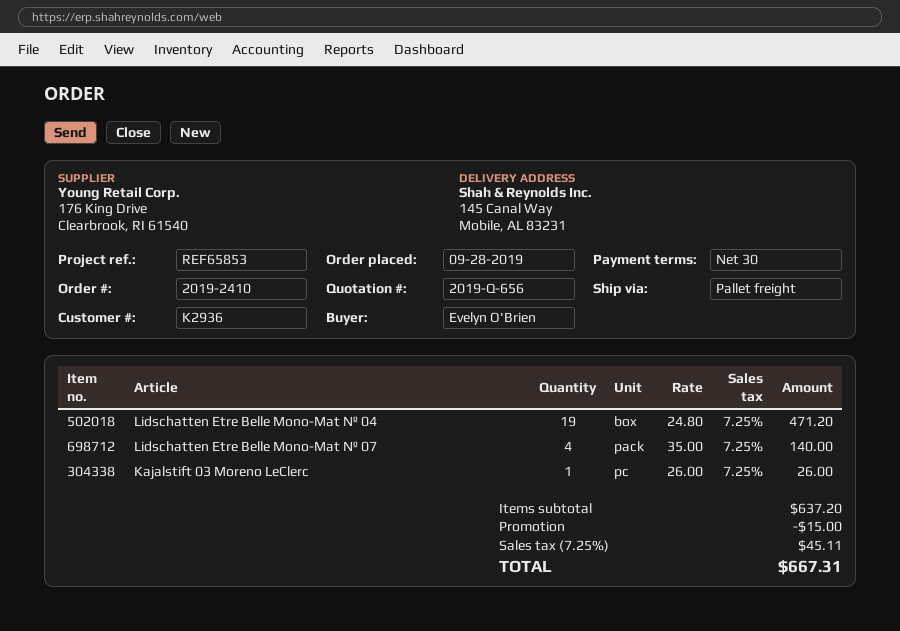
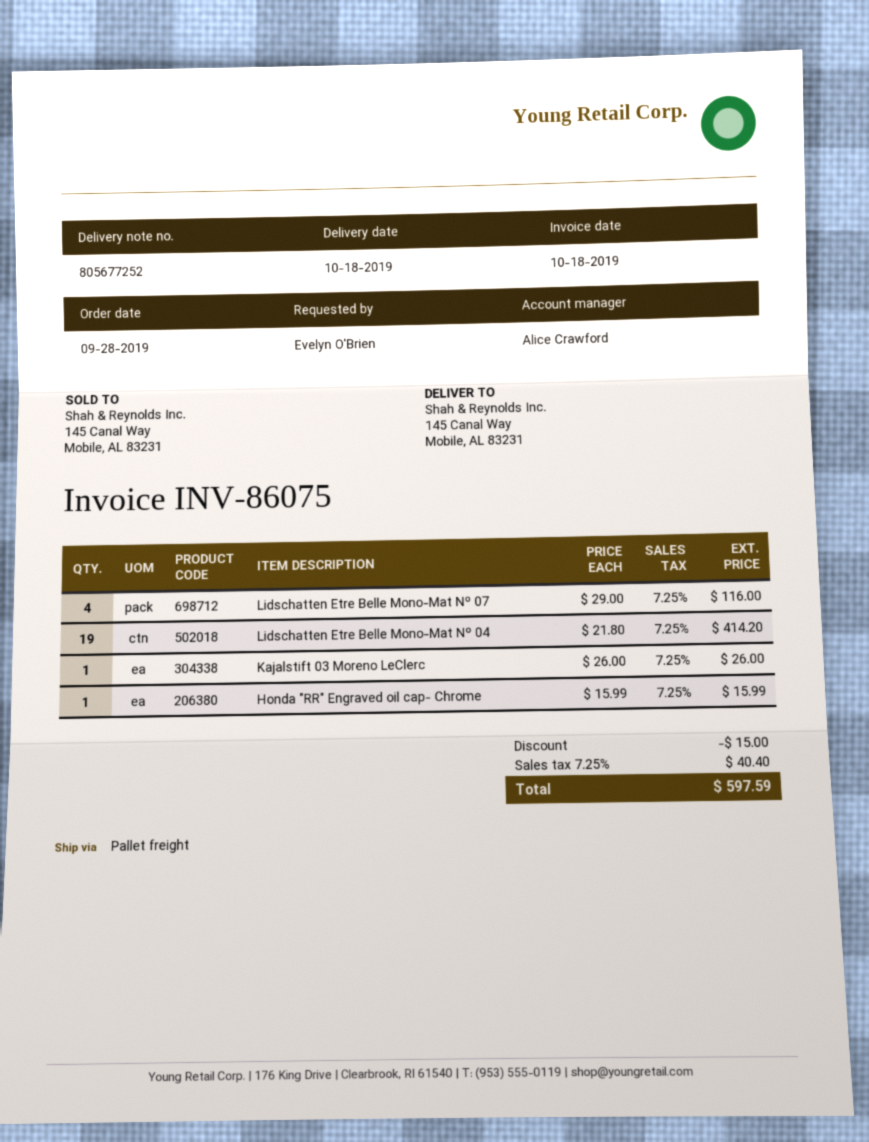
Lidschatten Etre Belle Mono-Mat Nº 04: 19 x 24.80 = 471.20 -> 19 x 21.80 = 414.20
Lidschatten Etre Belle Mono-Mat Nº 07: 4 x 35.00 = 140.00 -> 4 x 29.00 = 116.00
Honda "RR" Engraved oil cap- Chrome: none -> 1 x 15.99 = 15.99
tax: 7.25% = 45.11 -> 7.25% = 40.40
total: 667.31 -> 597.59

